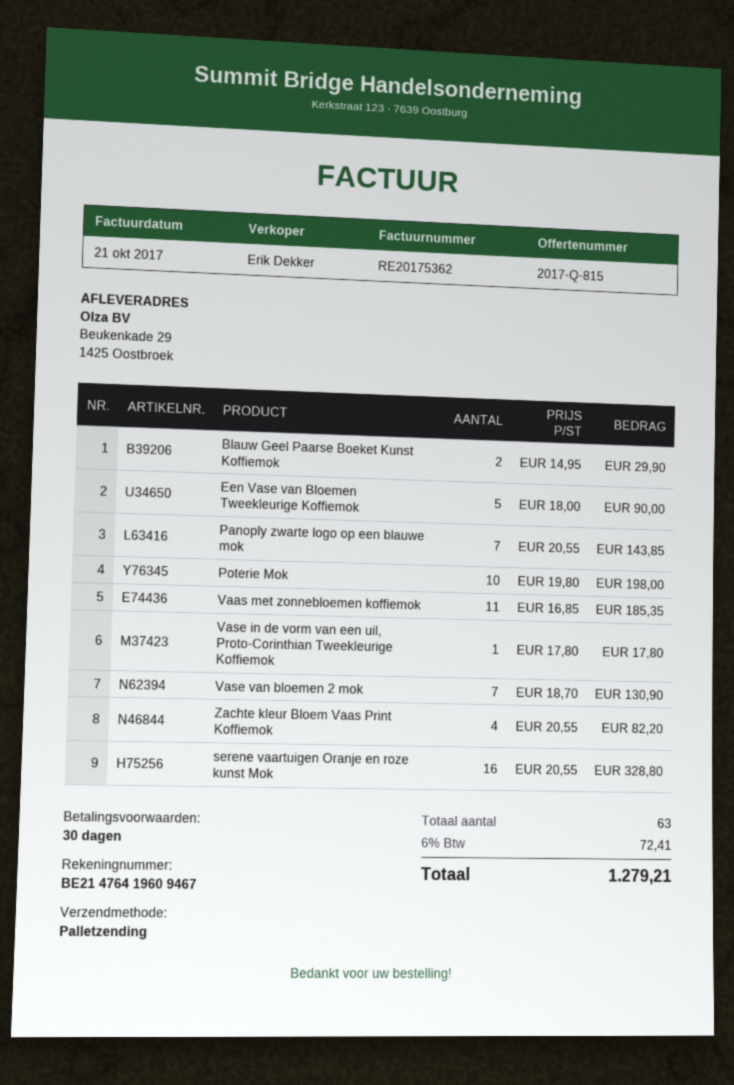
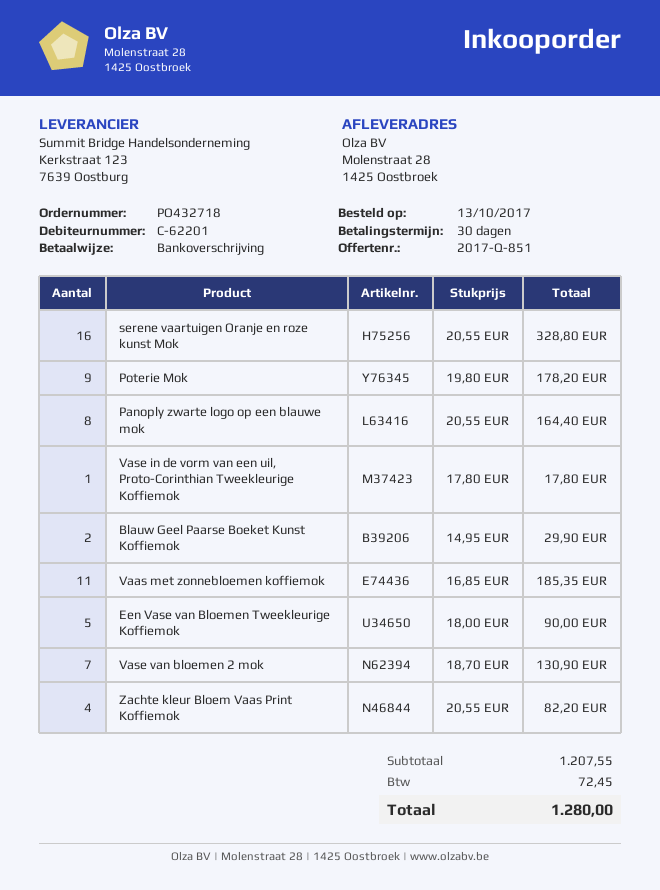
quote number: 2017-Q-815 -> 2017-Q-851
ship to: Beukenkade 29, 1425 Oostbroek -> Molenstraat 28, 1425 Oostbroek
Panoply zwarte logo op een blauwe mok: 7 x 20.55 = 143.85 -> 8 x 20.55 = 164.40
Poterie Mok: 10 x 19.80 = 198.00 -> 9 x 19.80 = 178.20
tax: 72.41 -> 72.45
total: 1279.21 -> 1280.00

